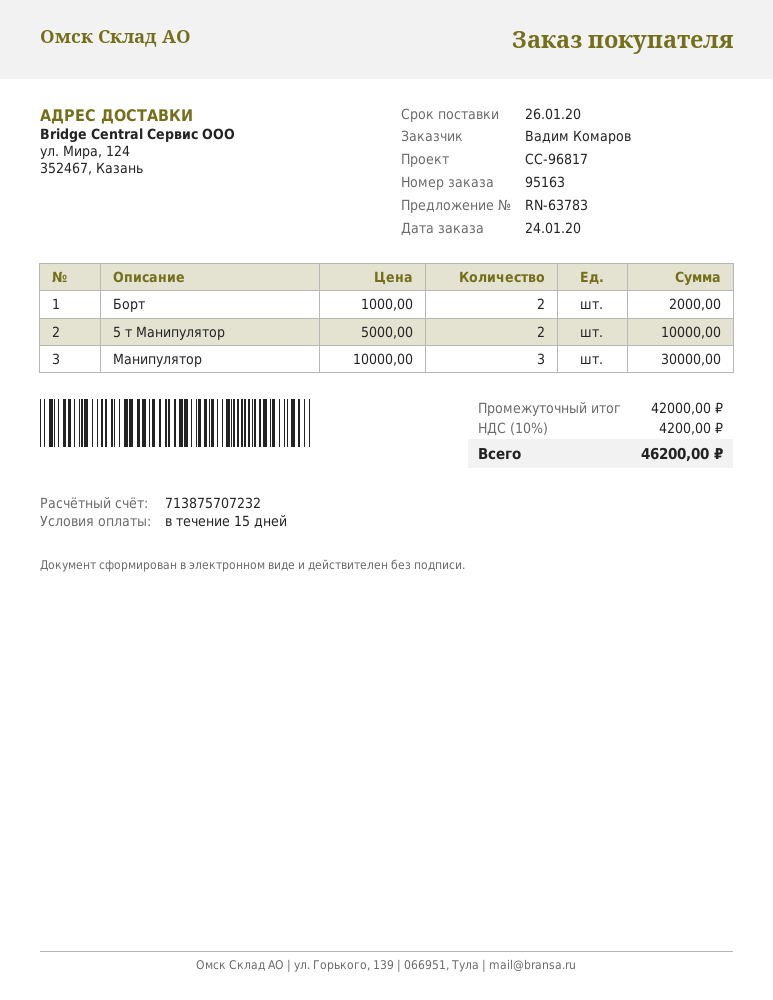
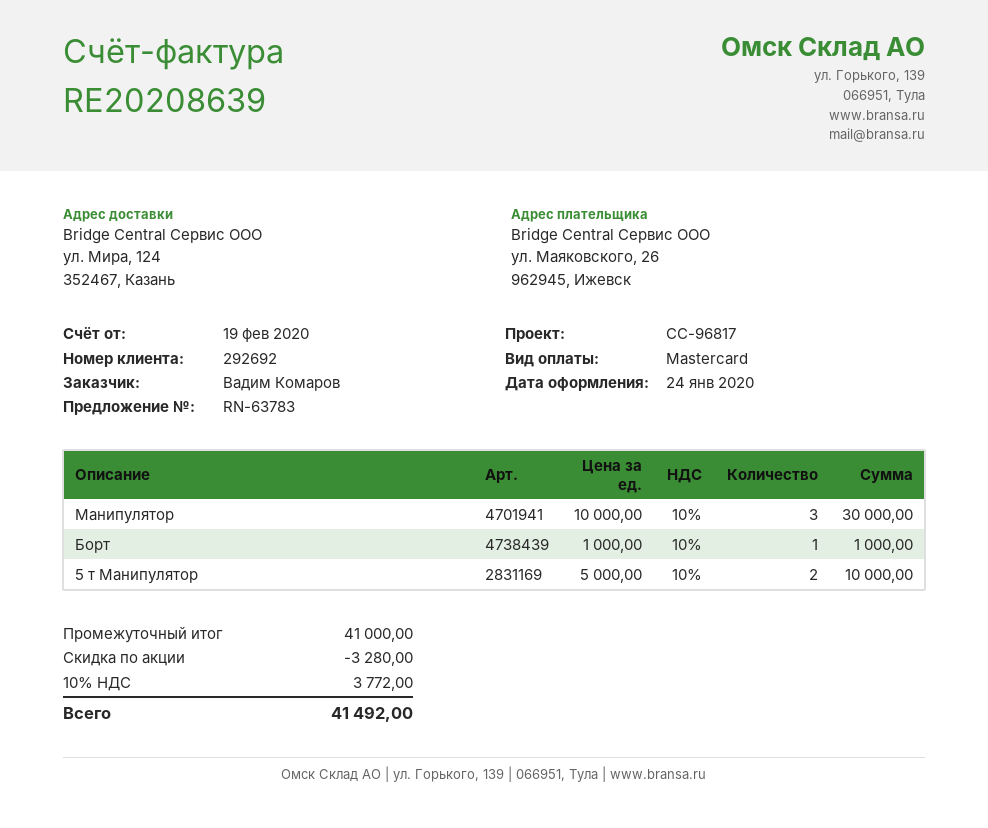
Борт: 2 x 1000.00 = 2000.00 -> 1 x 1000.00 = 1000.00
subtotal: 42000.00 -> 41000.00
discount: none -> 3280.00
tax: 10% = 4200.00 -> 10% = 3772.00
total: 46200.00 -> 41492.00

